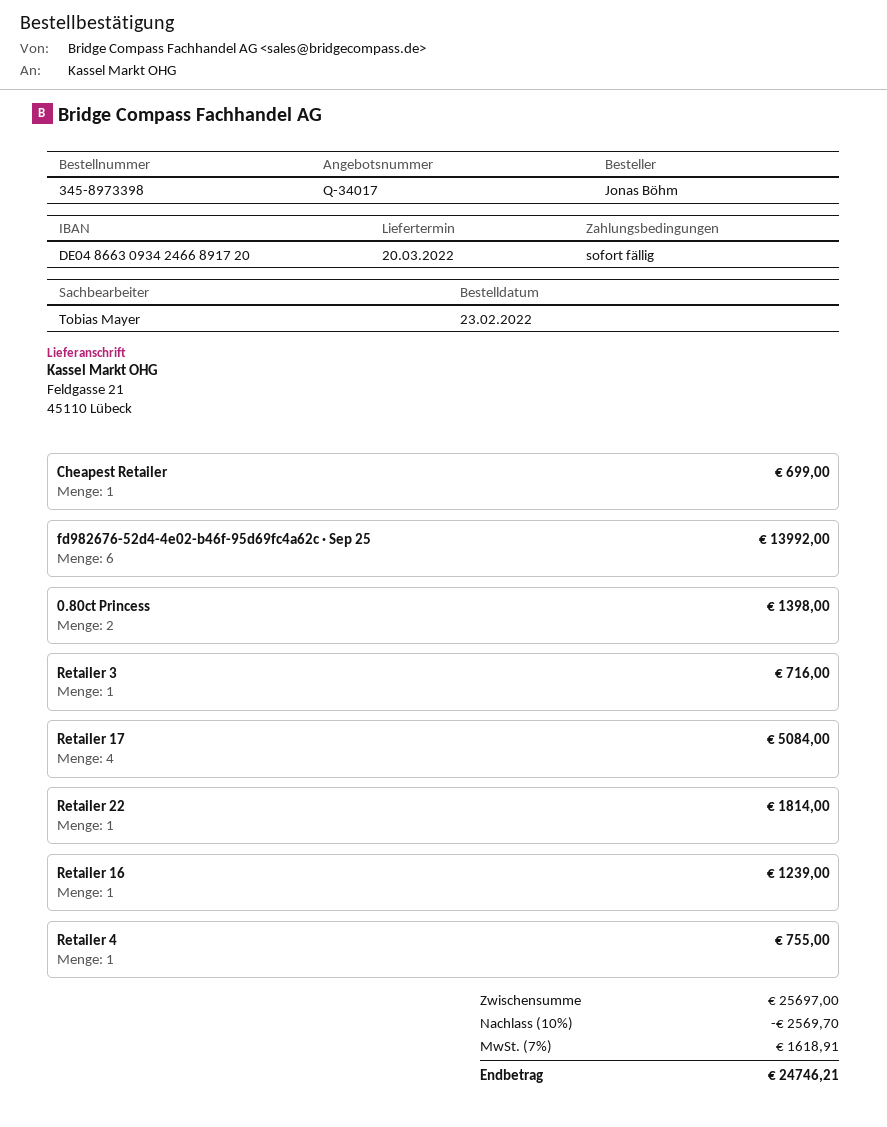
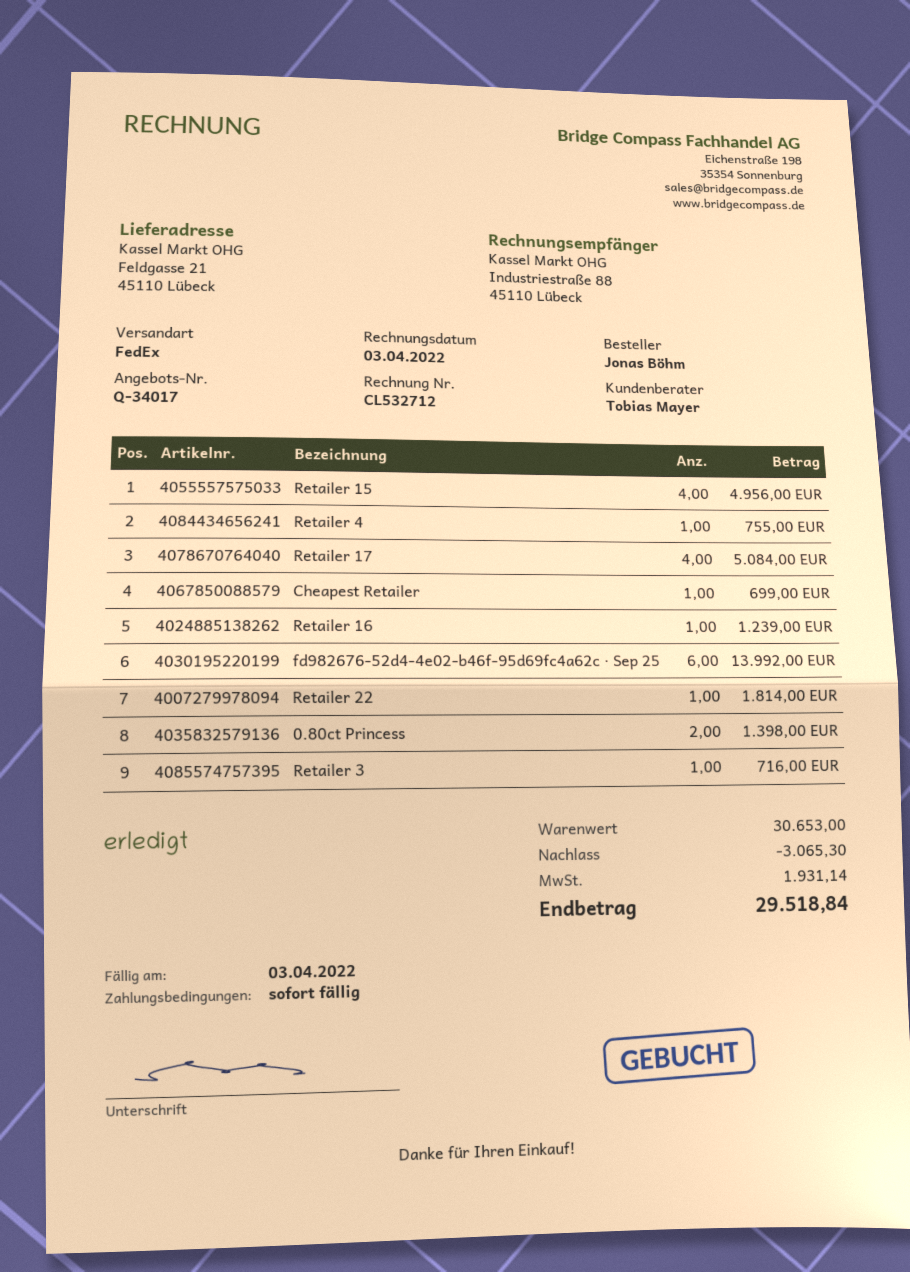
Retailer 15: none -> 4 for 4956.00
subtotal: 25697.00 -> 30653.00
discount: 2569.70 -> 3065.30
tax: 1618.91 -> 1931.14
total: 24746.21 -> 29518.84

